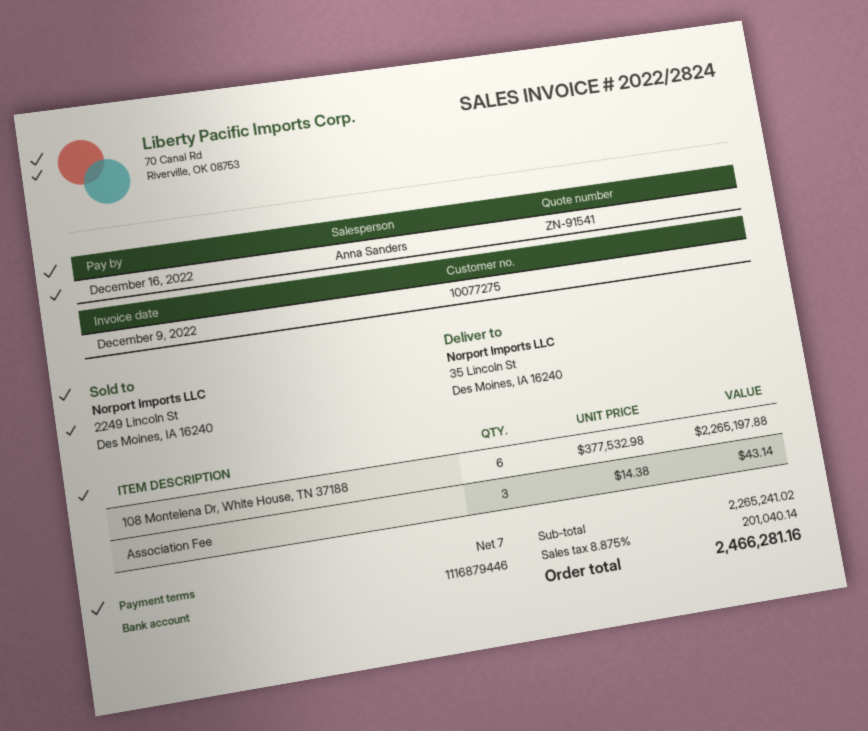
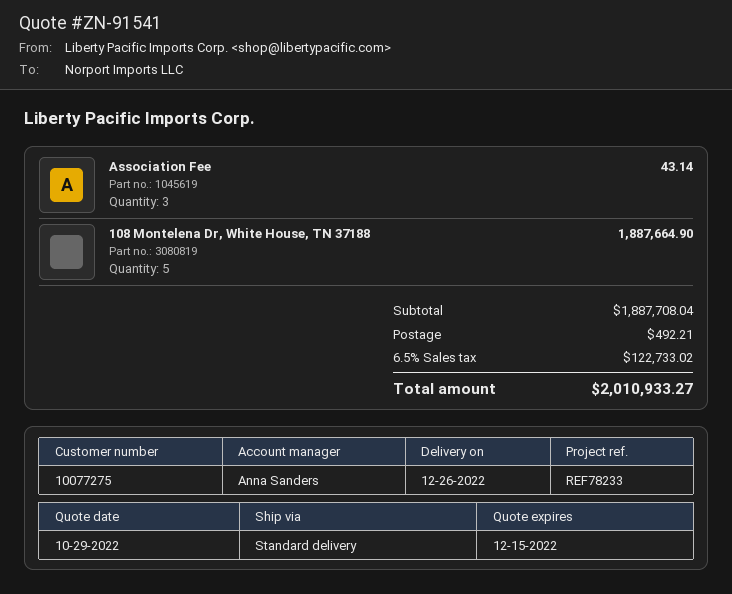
108 Montelena Dr, White House, TN 37188: 6 for 2265197.88 -> 5 for 1887664.90
subtotal: 2265241.02 -> 1887708.04
shipping: none -> 492.21
tax: 8.875% = 201040.14 -> 6.5% = 122733.02
total: 2466281.16 -> 2010933.27

